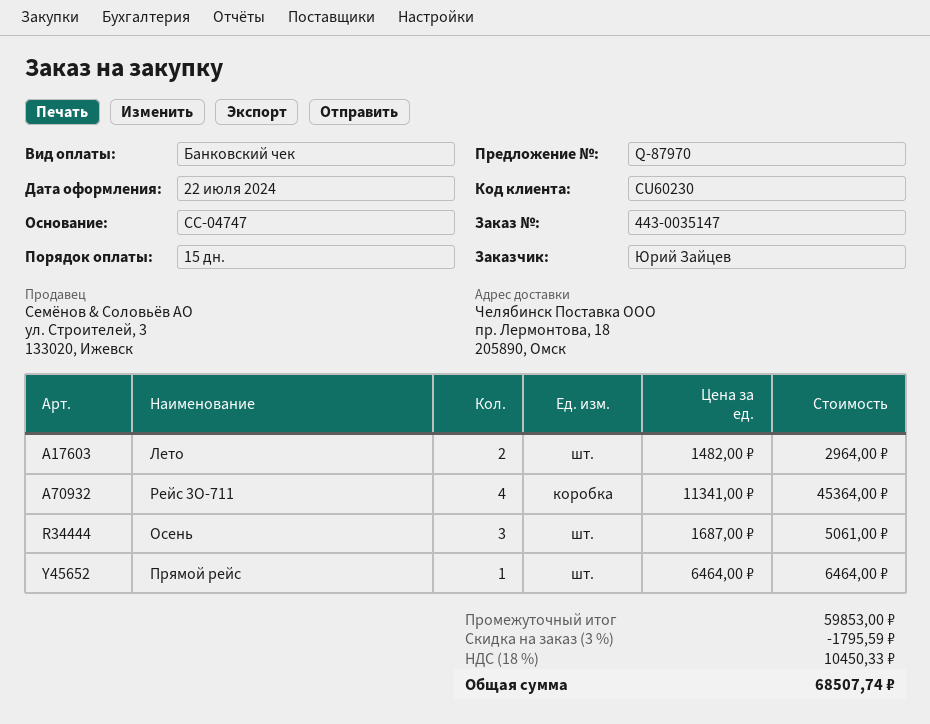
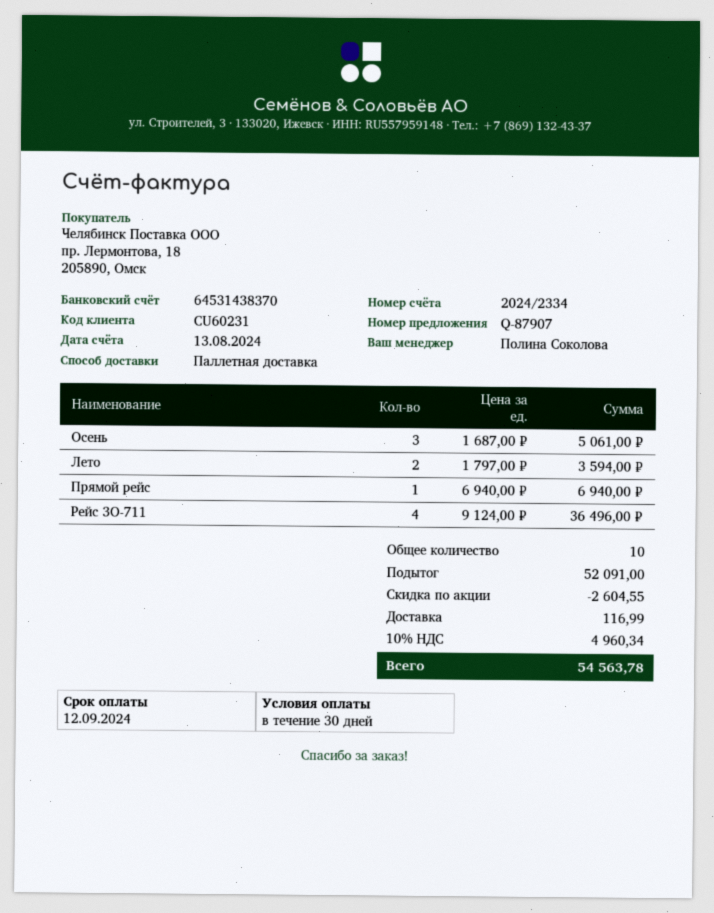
quote number: Q-87970 -> Q-87907
payment terms: 15 days -> 30 days
customer number: CU60230 -> CU60231
Лето: 2 x 1482.00 = 2964.00 -> 2 x 1797.00 = 3594.00
Рейс 3O-711: 4 x 11341.00 = 45364.00 -> 4 x 9124.00 = 36496.00
Прямой рейс: 1 x 6464.00 = 6464.00 -> 1 x 6940.00 = 6940.00
subtotal: 59853.00 -> 52091.00
discount: 1795.59 -> 2604.55
shipping: none -> 116.99
tax: 18% = 10450.33 -> 10% = 4960.34
total: 68507.74 -> 54563.78

